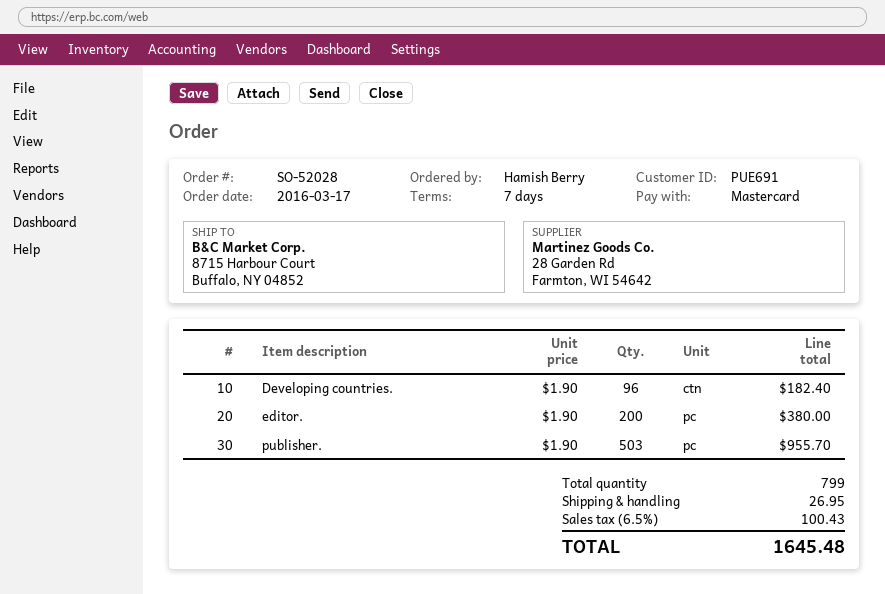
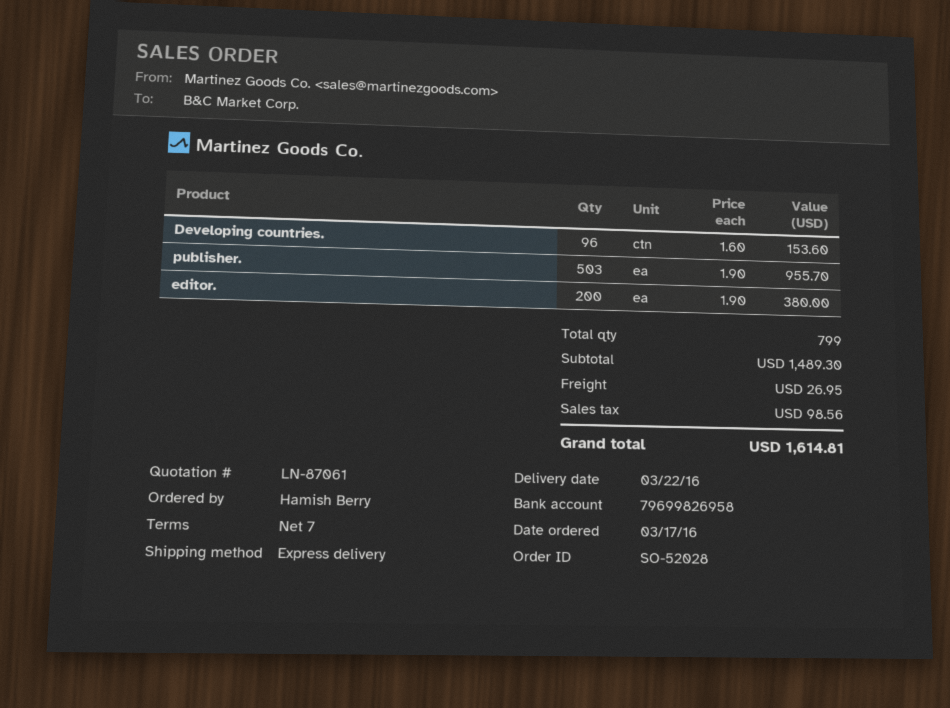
Developing countries.: 96 x 1.90 = 182.40 -> 96 x 1.60 = 153.60
tax: 100.43 -> 98.56
total: 1645.48 -> 1614.81

